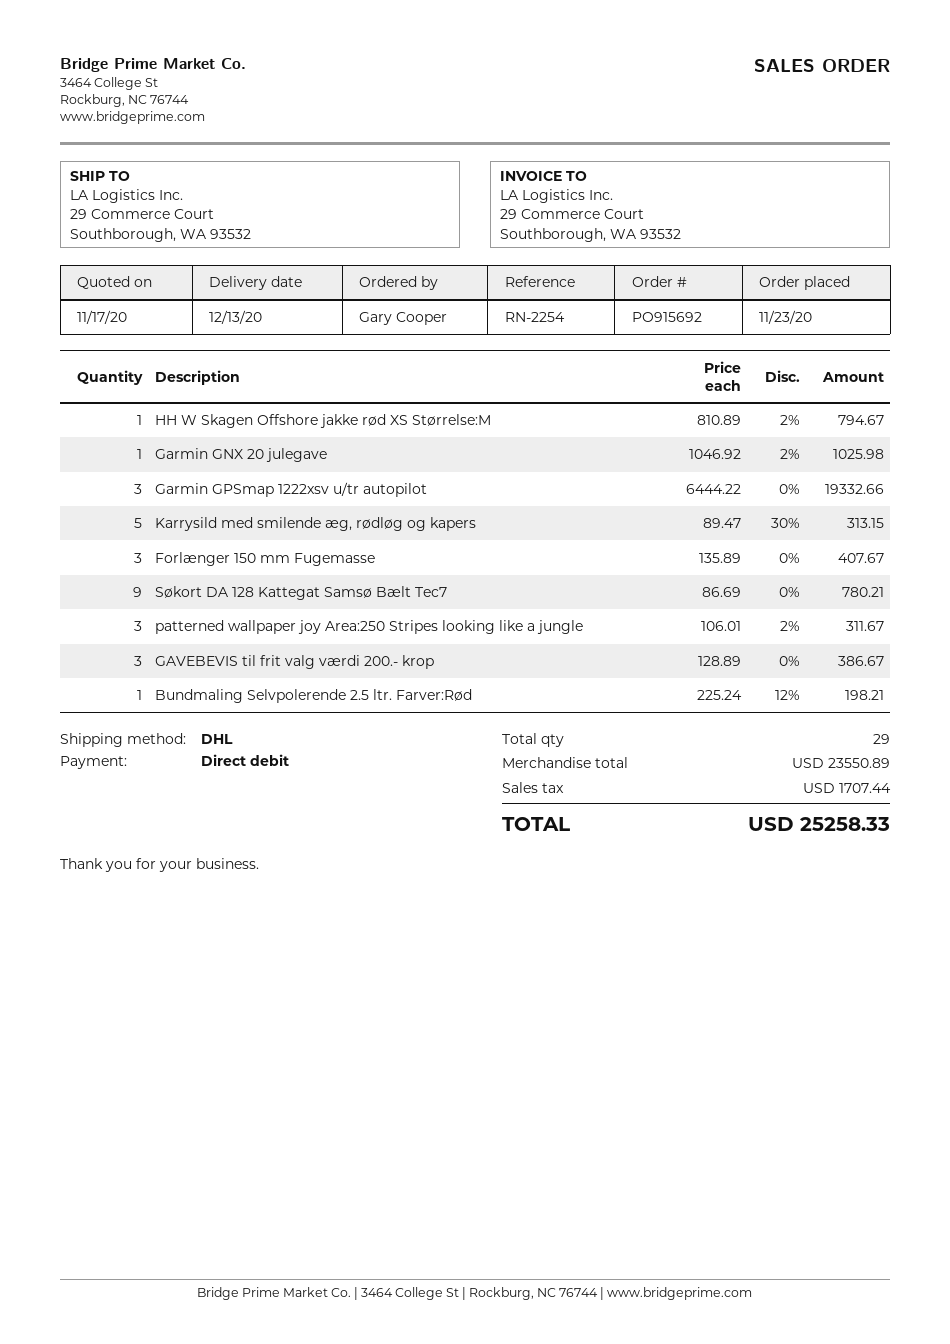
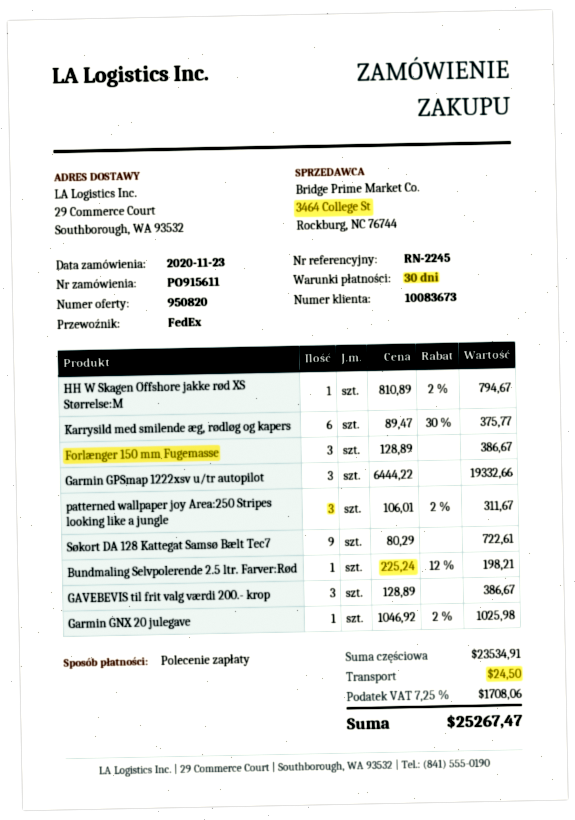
order number: PO915692 -> PO915611
reference: RN-2254 -> RN-2245
shipping method: DHL -> FedEx
Karrysild med smilende æg, rødløg og kapers: 5 x 89.47 - 30% = 313.15 -> 6 x 89.47 - 30% = 375.77
Forlænger 150 mm Fugemasse: 3 x 135.89 = 407.67 -> 3 x 128.89 = 386.67
Søkort DA 128 Kattegat Samsø Bælt Tec7: 9 x 86.69 = 780.21 -> 9 x 80.29 = 722.61
subtotal: 23550.89 -> 23534.91
shipping: none -> 24.50
tax: 1707.44 -> 1708.06
total: 25258.33 -> 25267.47

